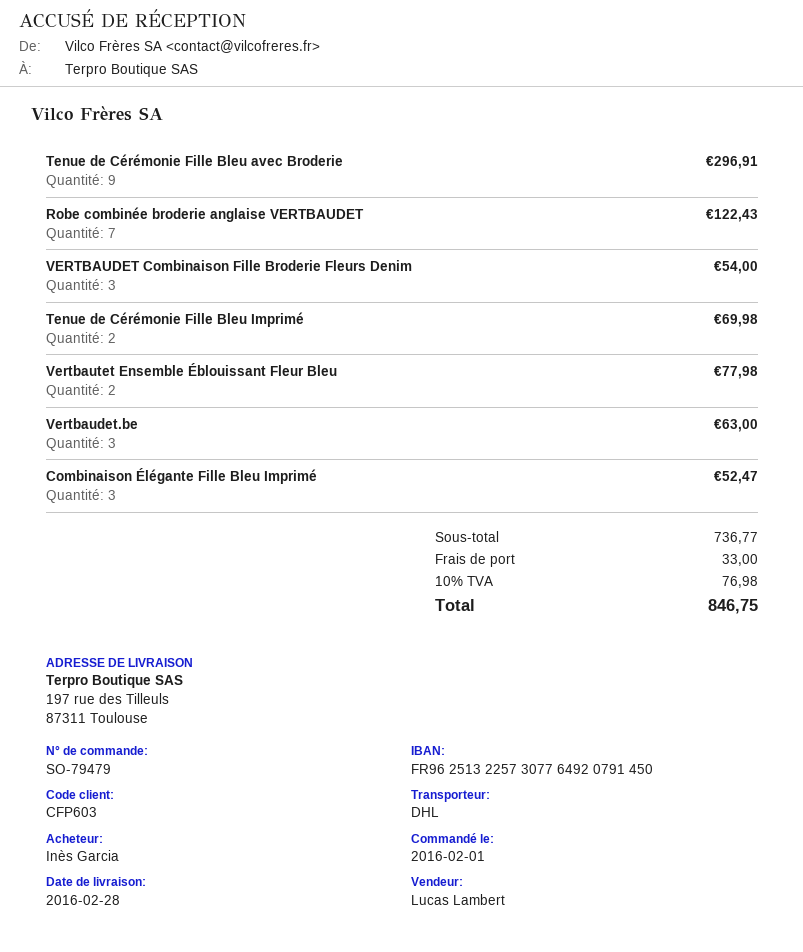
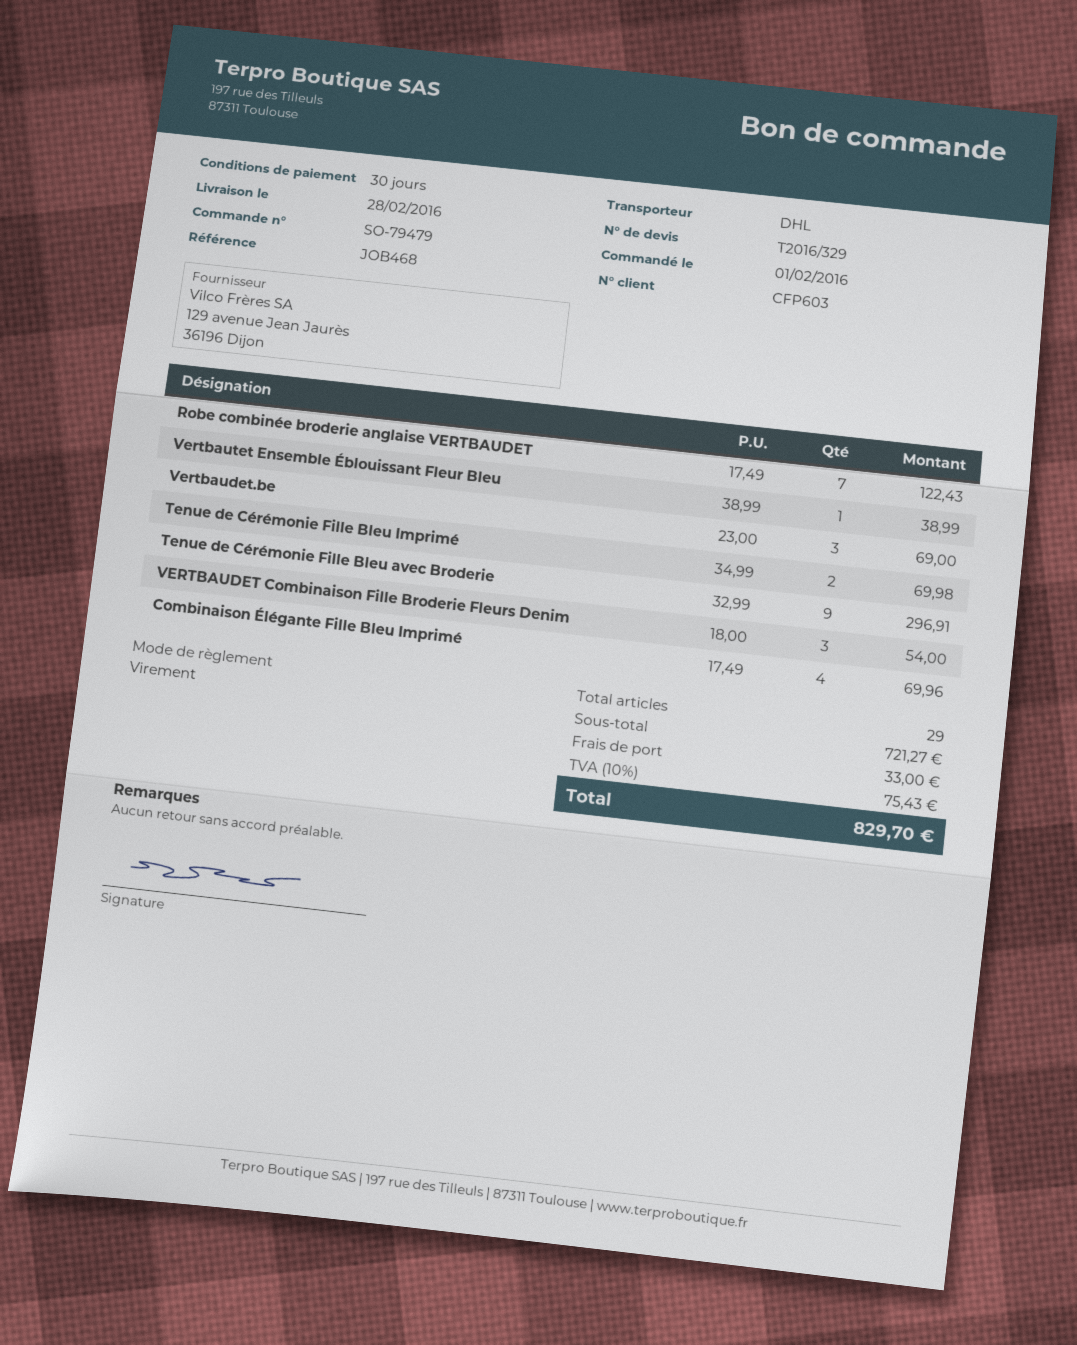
Vertbautet Ensemble Éblouissant Fleur Bleu: 2 for 77.98 -> 1 for 38.99
Vertbaudet.be: 3 for 63.00 -> 3 for 69.00
Combinaison Élégante Fille Bleu Imprimé: 3 for 52.47 -> 4 for 69.96
subtotal: 736.77 -> 721.27
tax: 10% = 76.98 -> 10% = 75.43
total: 846.75 -> 829.70

